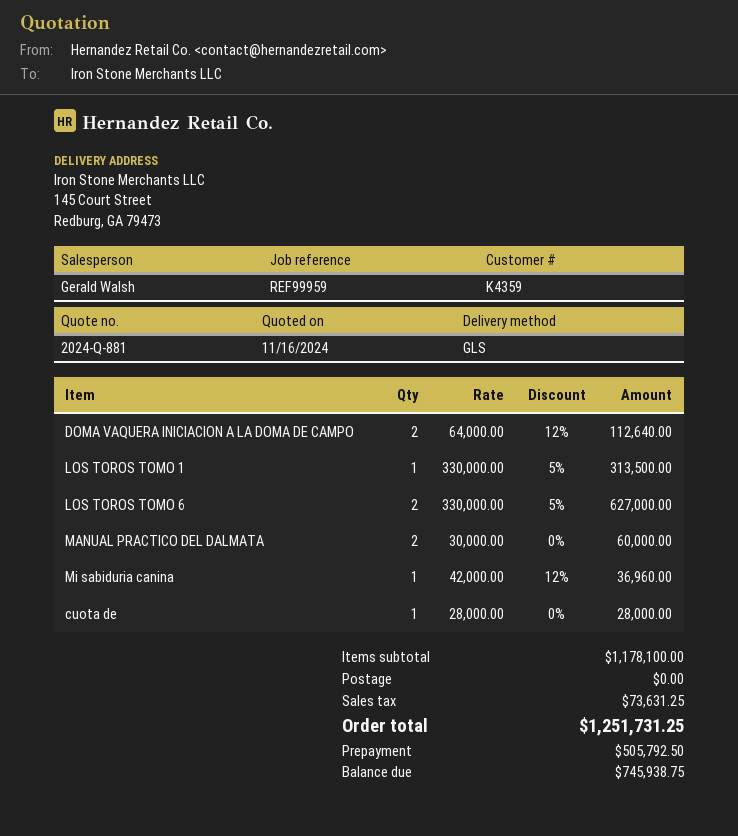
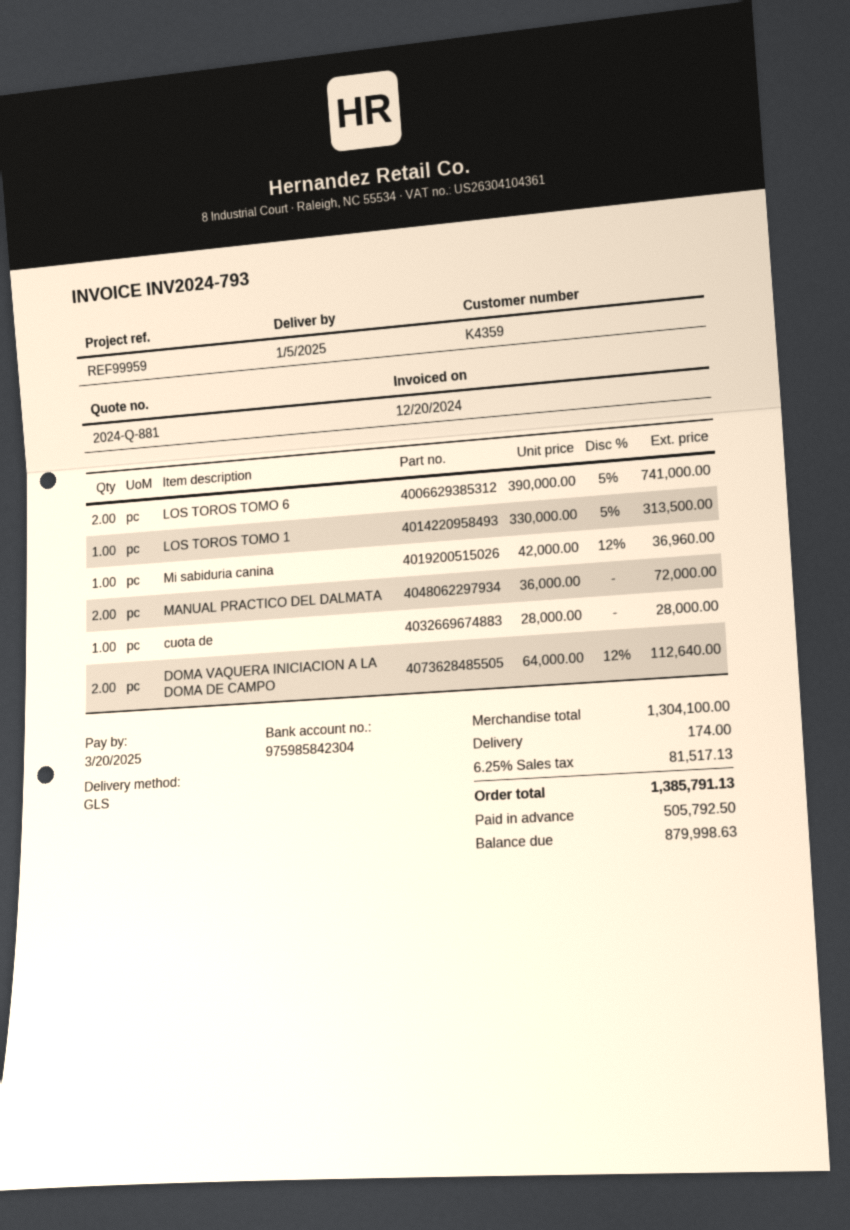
LOS TOROS TOMO 6: 2 x 330000.00 - 5% = 627000.00 -> 2 x 390000.00 - 5% = 741000.00
MANUAL PRACTICO DEL DALMATA: 2 x 30000.00 = 60000.00 -> 2 x 36000.00 = 72000.00
subtotal: 1178100.00 -> 1304100.00
shipping: 0.00 -> 174.00
tax: 73631.25 -> 81517.13
total: 1251731.25 -> 1385791.13
balance: 745938.75 -> 879998.63

